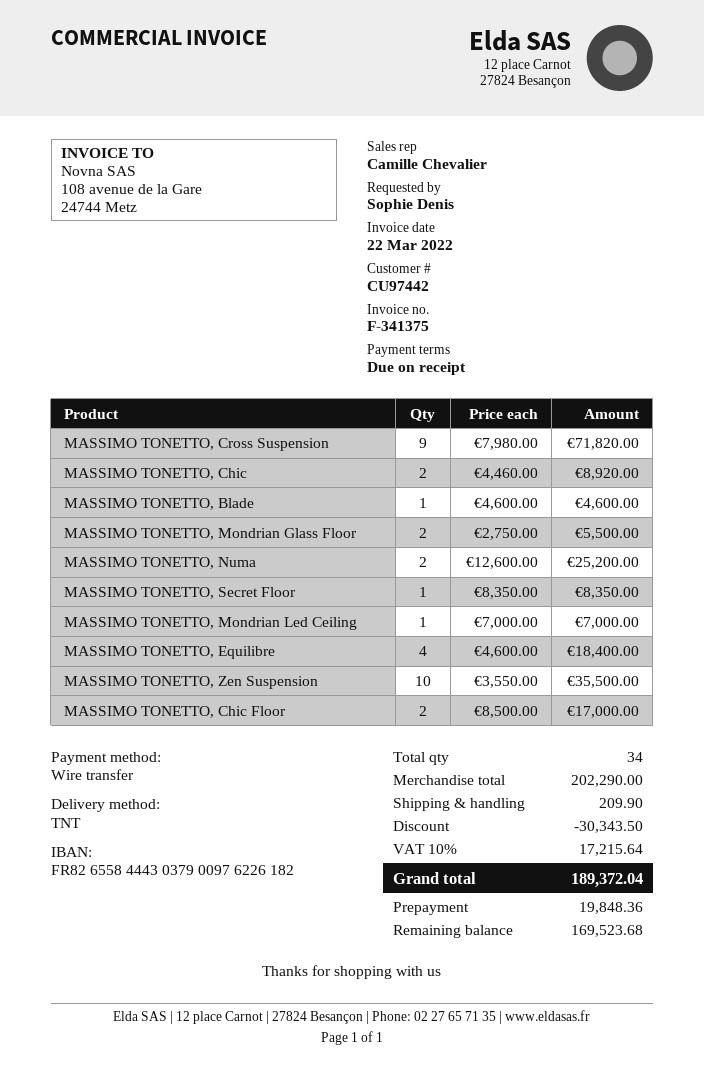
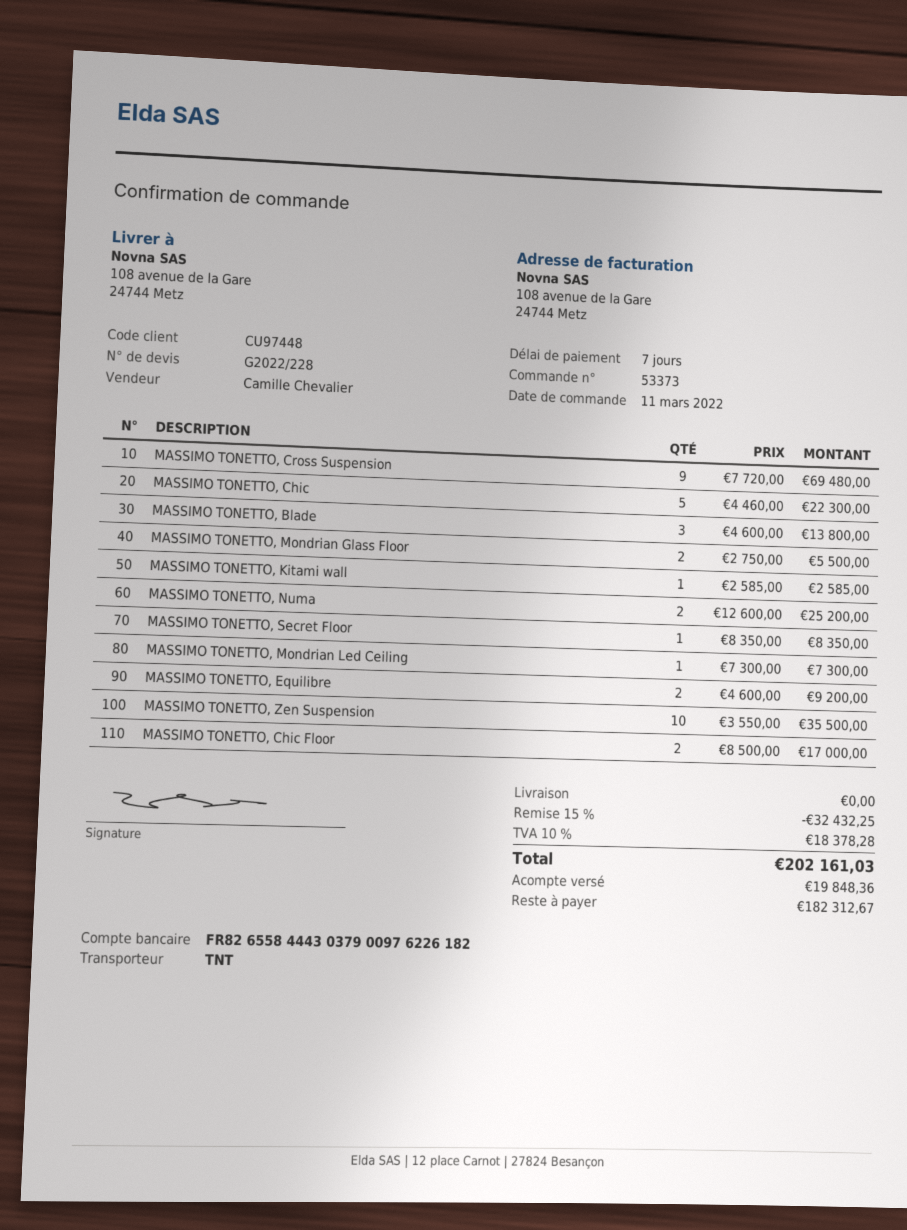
payment terms: on receipt -> 7 days
customer number: CU97442 -> CU97448
MASSIMO TONETTO, Cross Suspension: 9 x 7980.00 = 71820.00 -> 9 x 7720.00 = 69480.00
MASSIMO TONETTO, Chic: 2 x 4460.00 = 8920.00 -> 5 x 4460.00 = 22300.00
MASSIMO TONETTO, Blade: 1 x 4600.00 = 4600.00 -> 3 x 4600.00 = 13800.00
MASSIMO TONETTO, Mondrian Led Ceiling: 1 x 7000.00 = 7000.00 -> 1 x 7300.00 = 7300.00
MASSIMO TONETTO, Equilibre: 4 x 4600.00 = 18400.00 -> 2 x 4600.00 = 9200.00
MASSIMO TONETTO, Kitami wall: none -> 1 x 2585.00 = 2585.00
discount: 30343.50 -> 32432.25
shipping: 209.90 -> 0.00
tax: 10% = 17215.64 -> 10% = 18378.28
total: 189372.04 -> 202161.03
balance: 169523.68 -> 182312.67

